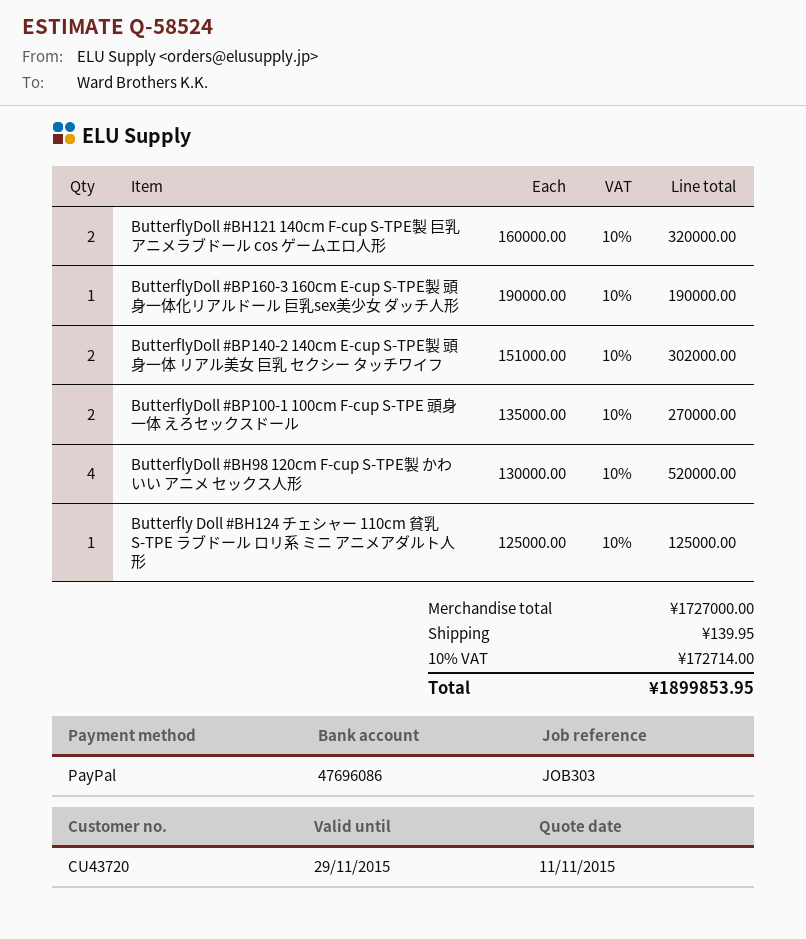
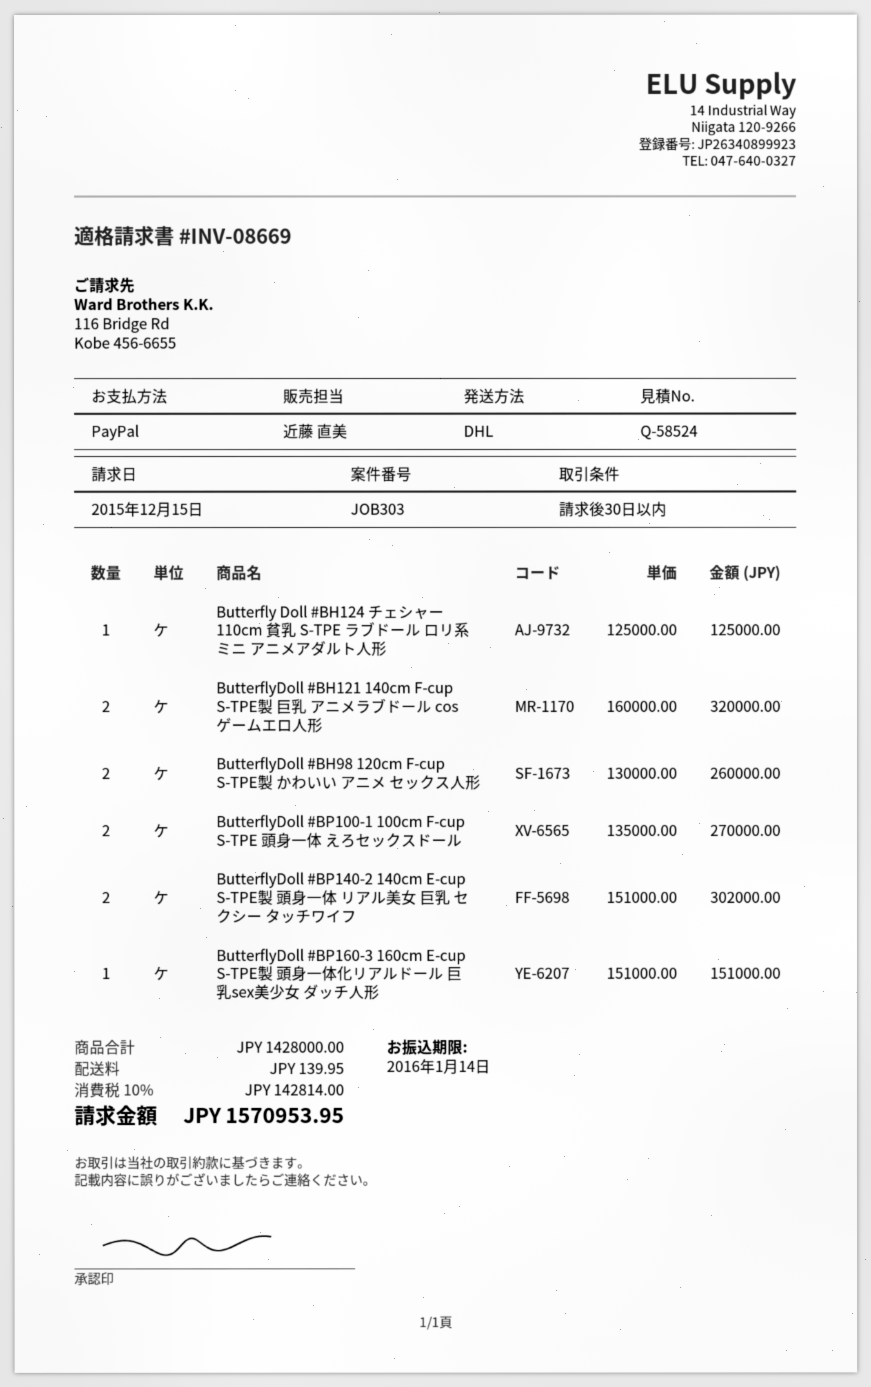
ButterflyDoll #BP160-3 160cm E-cup S-TPE製 頭身一体化リアルドール 巨乳sex美少女 ダッチ人形: 1 x 190000.00 = 190000.00 -> 1 x 151000.00 = 151000.00
ButterflyDoll #BH98 120cm F-cup S-TPE製 かわいい アニメ セックス人形: 4 x 130000.00 = 520000.00 -> 2 x 130000.00 = 260000.00
subtotal: 1727000.00 -> 1428000.00
tax: 10% = 172714.00 -> 10% = 142814.00
total: 1899853.95 -> 1570953.95

